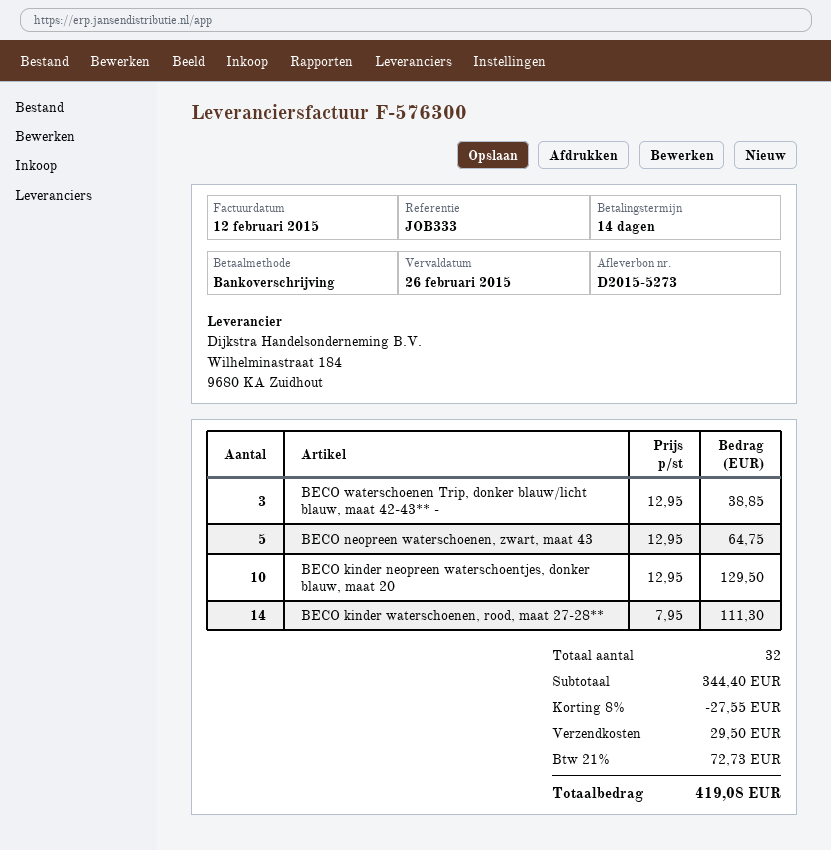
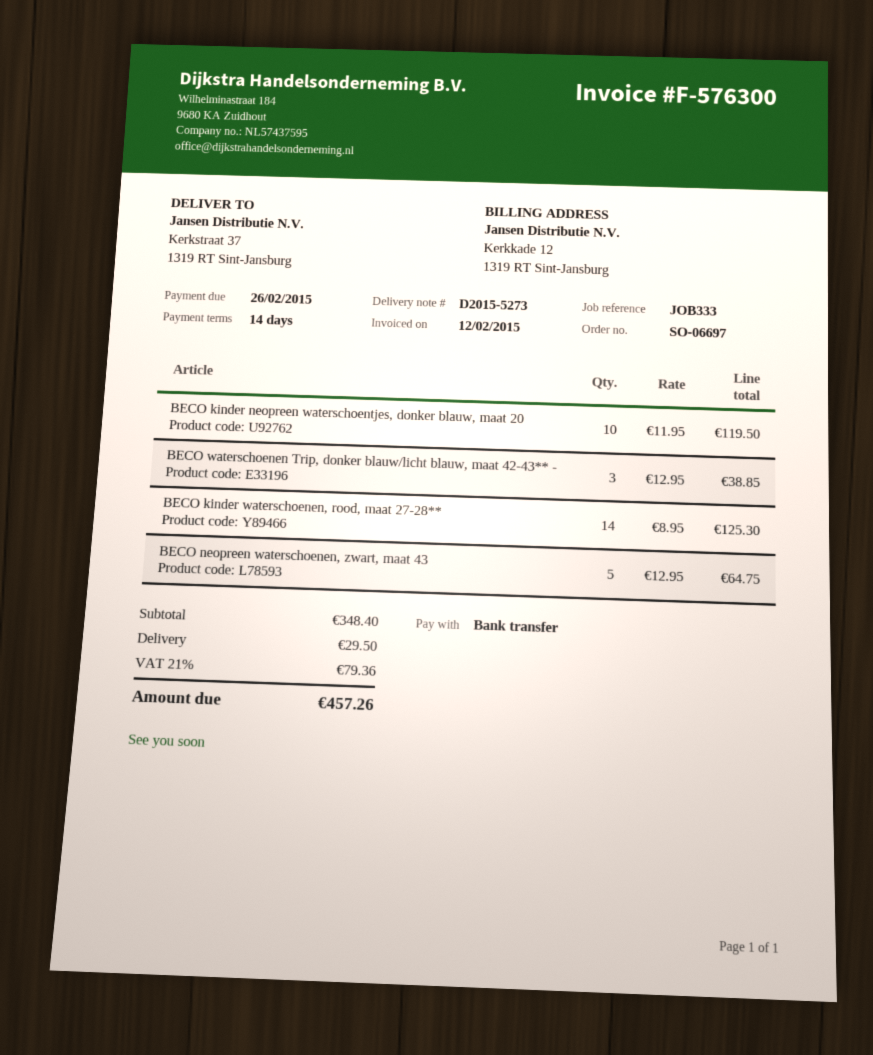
BECO kinder neopreen waterschoentjes, donker blauw, maat 20: 10 x 12.95 = 129.50 -> 10 x 11.95 = 119.50
BECO kinder waterschoenen, rood, maat 27-28**: 14 x 7.95 = 111.30 -> 14 x 8.95 = 125.30
subtotal: 344.40 -> 348.40
discount: 8% = 27.55 -> none
tax: 21% = 72.73 -> 21% = 79.36
total: 419.08 -> 457.26

